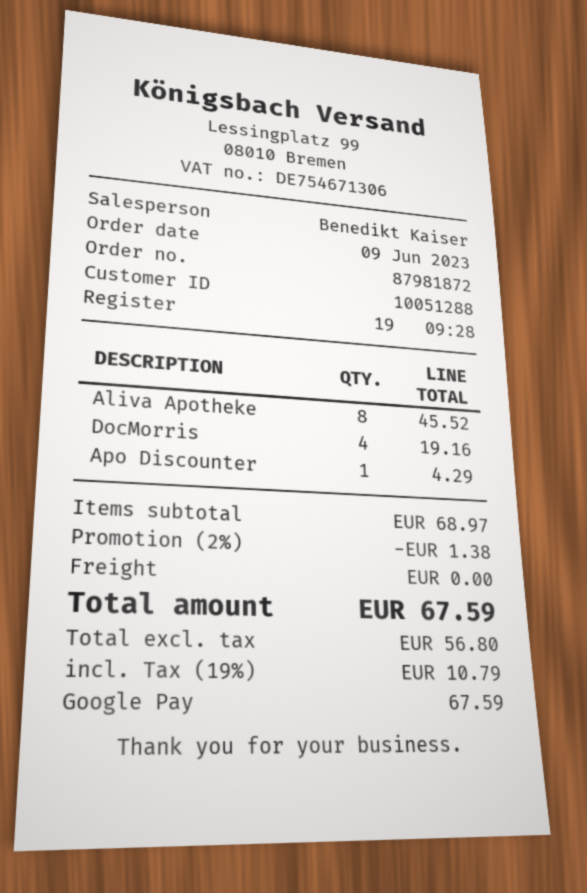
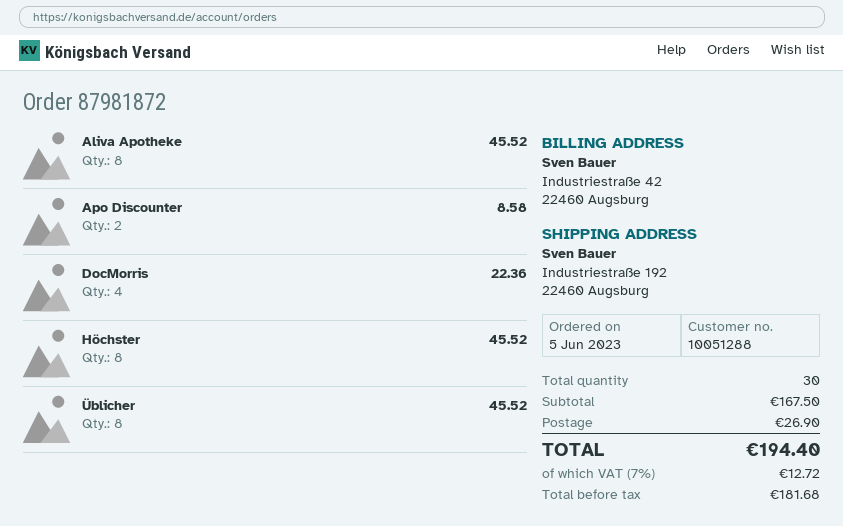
order date: 2023-06-09 -> 2023-06-05
DocMorris: 4 for 19.16 -> 4 for 22.36
Apo Discounter: 1 for 4.29 -> 2 for 8.58
Höchster: none -> 8 for 45.52
Üblicher: none -> 8 for 45.52
subtotal: 68.97 -> 167.50
discount: 2% = 1.38 -> none
shipping: 0.00 -> 26.90
net: 56.80 -> 181.68
tax: 19% = 10.79 -> 7% = 12.72
total: 67.59 -> 194.40

